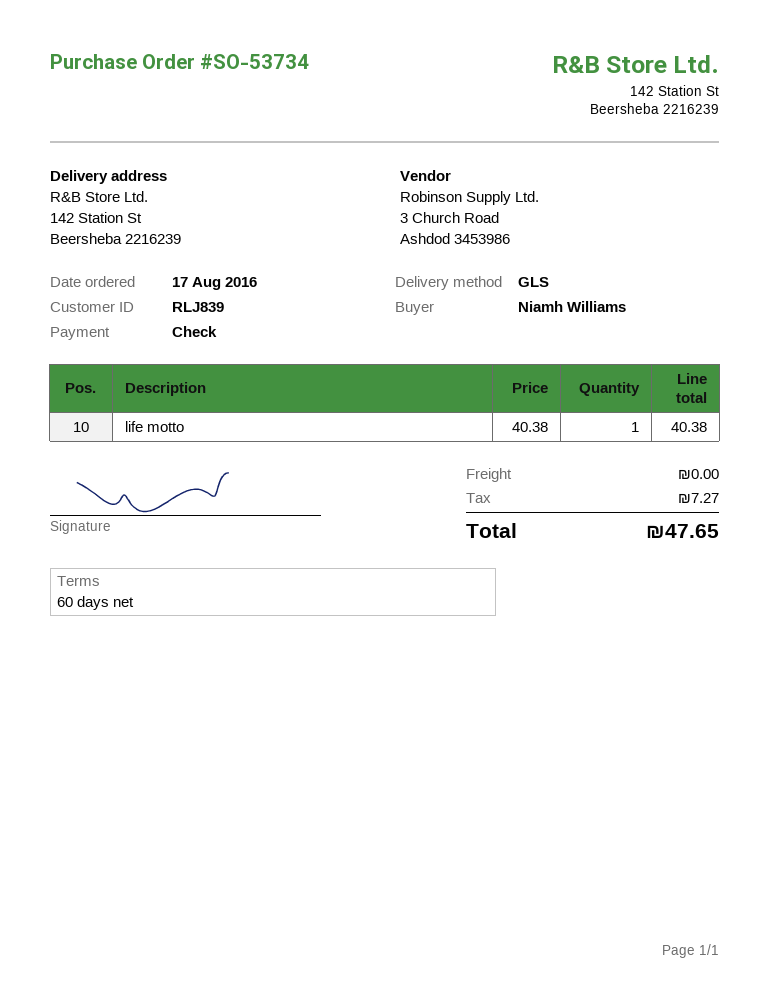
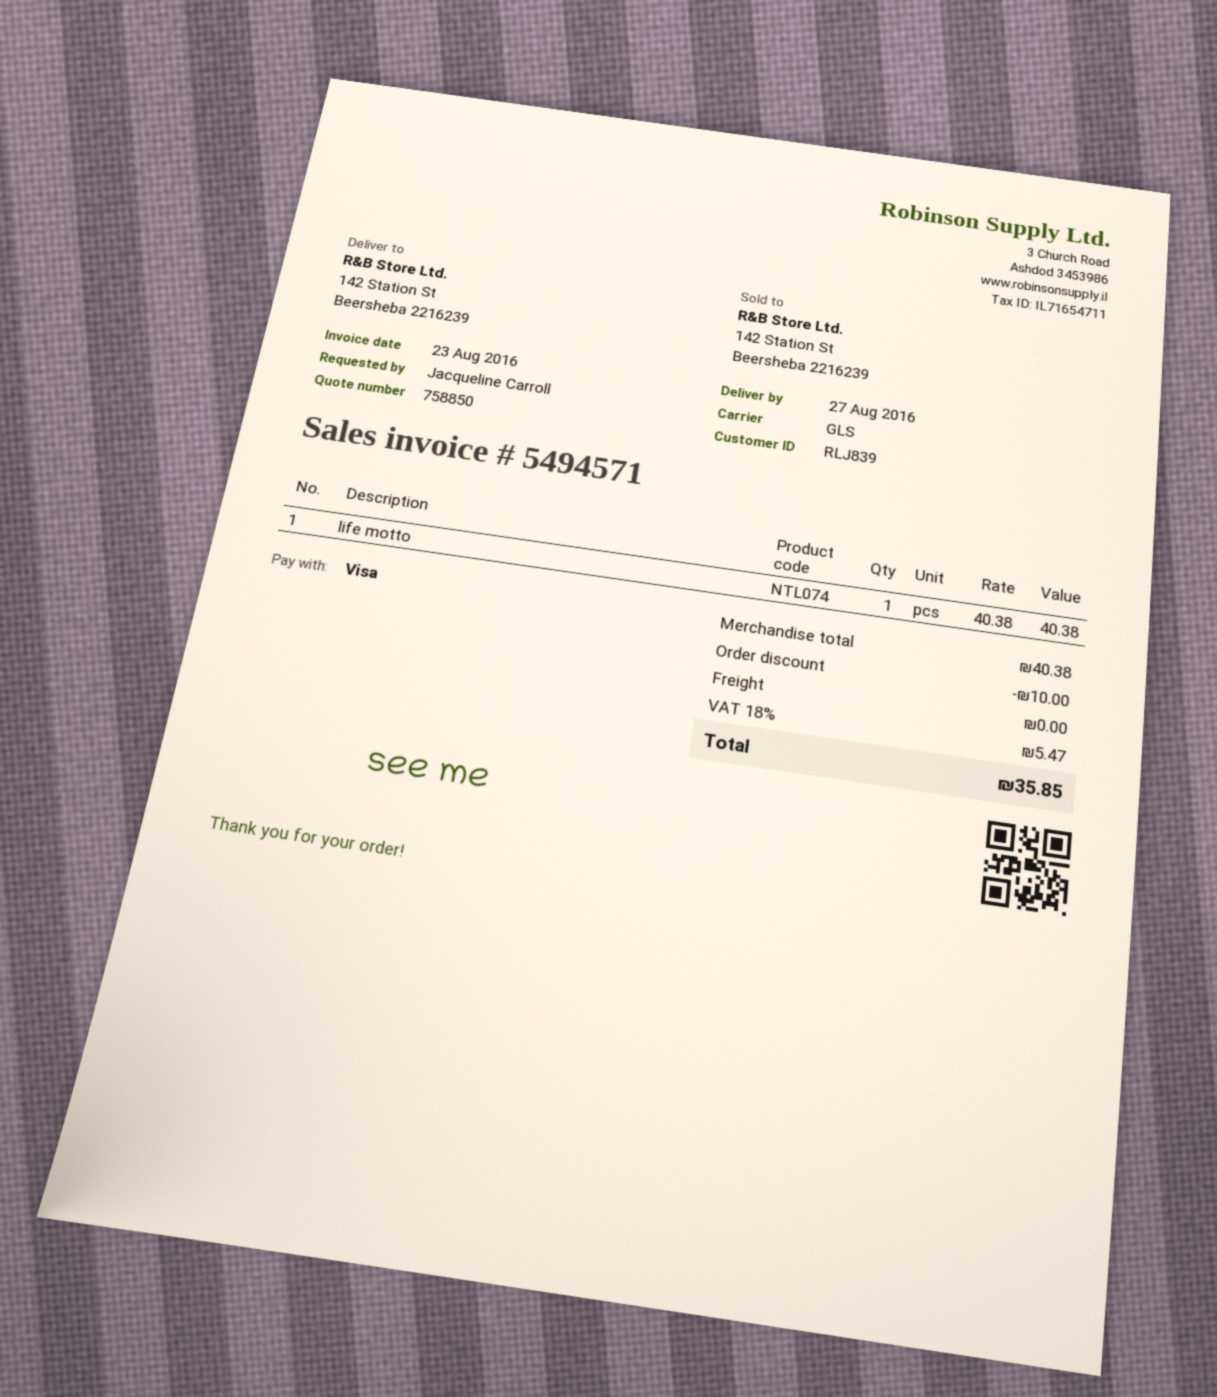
ordered by: Niamh Williams -> Jacqueline Carroll
payment method: cheque -> Visa
discount: none -> 10.00
tax: 7.27 -> 5.47
total: 47.65 -> 35.85

